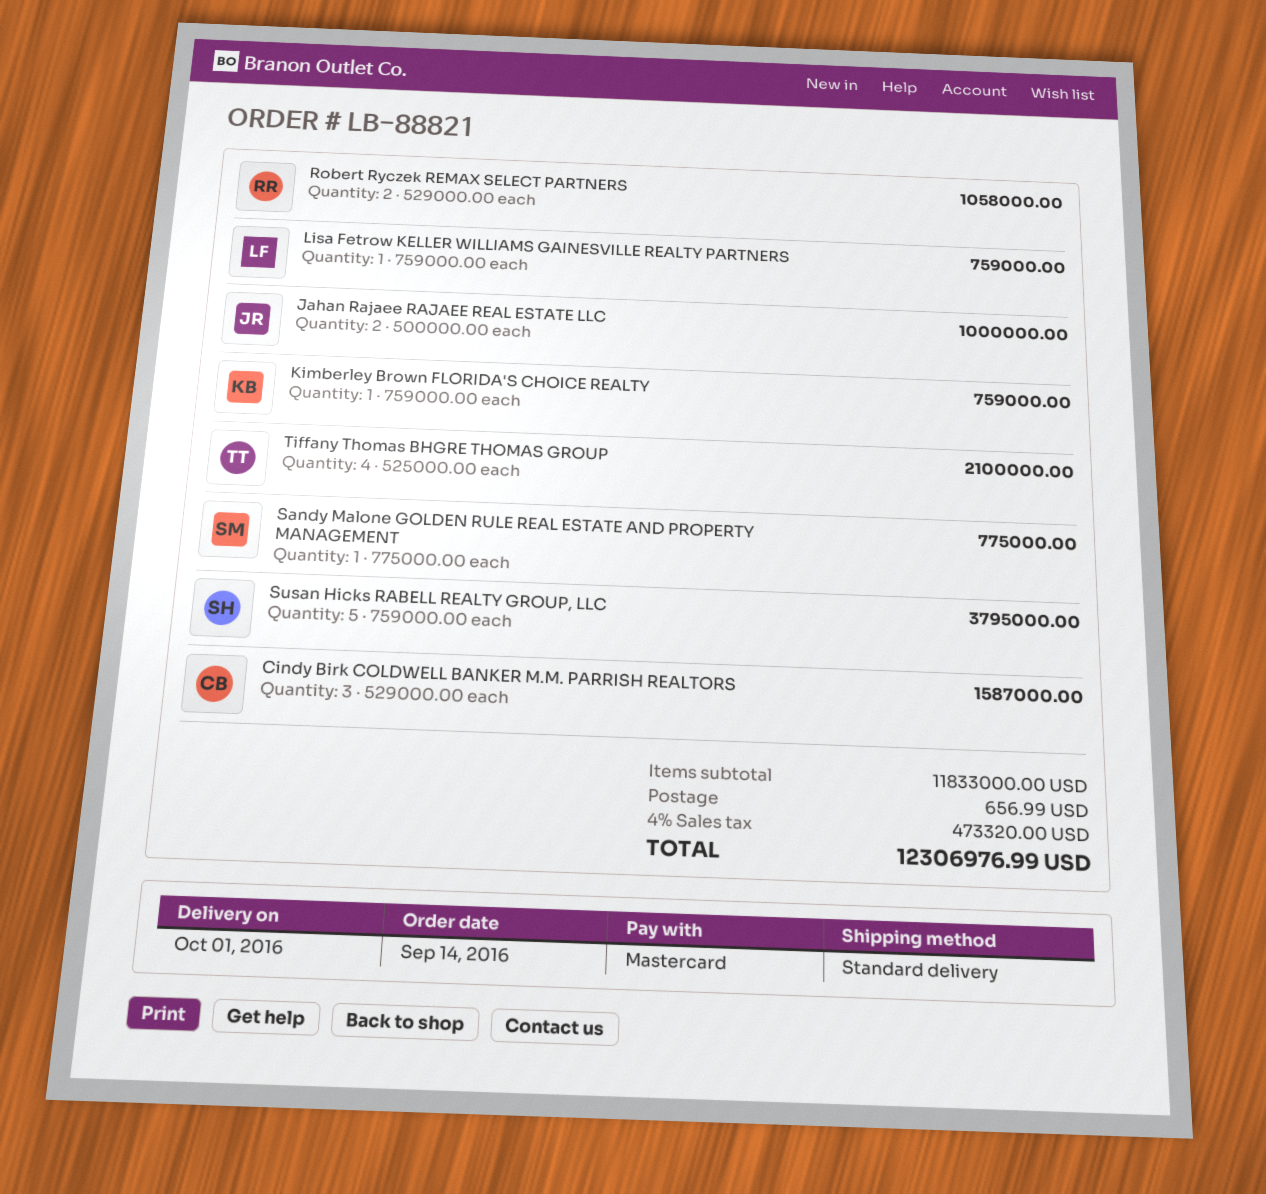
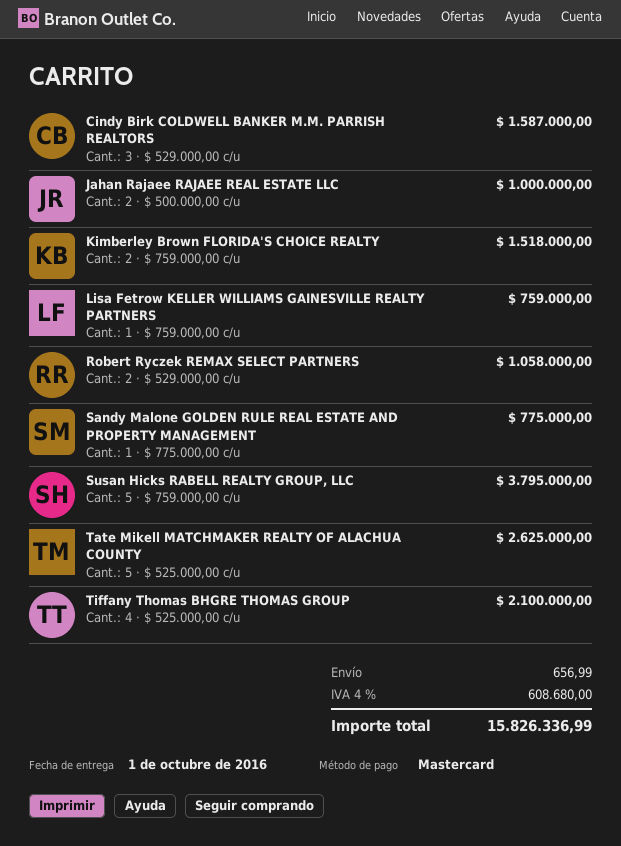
Kimberley Brown FLORIDA'S CHOICE REALTY: 1 x 759000.00 = 759000.00 -> 2 x 759000.00 = 1518000.00
Tate Mikell MATCHMAKER REALTY OF ALACHUA COUNTY: none -> 5 x 525000.00 = 2625000.00
tax: 4% = 473320.00 -> 4% = 608680.00
total: 12306976.99 -> 15826336.99

